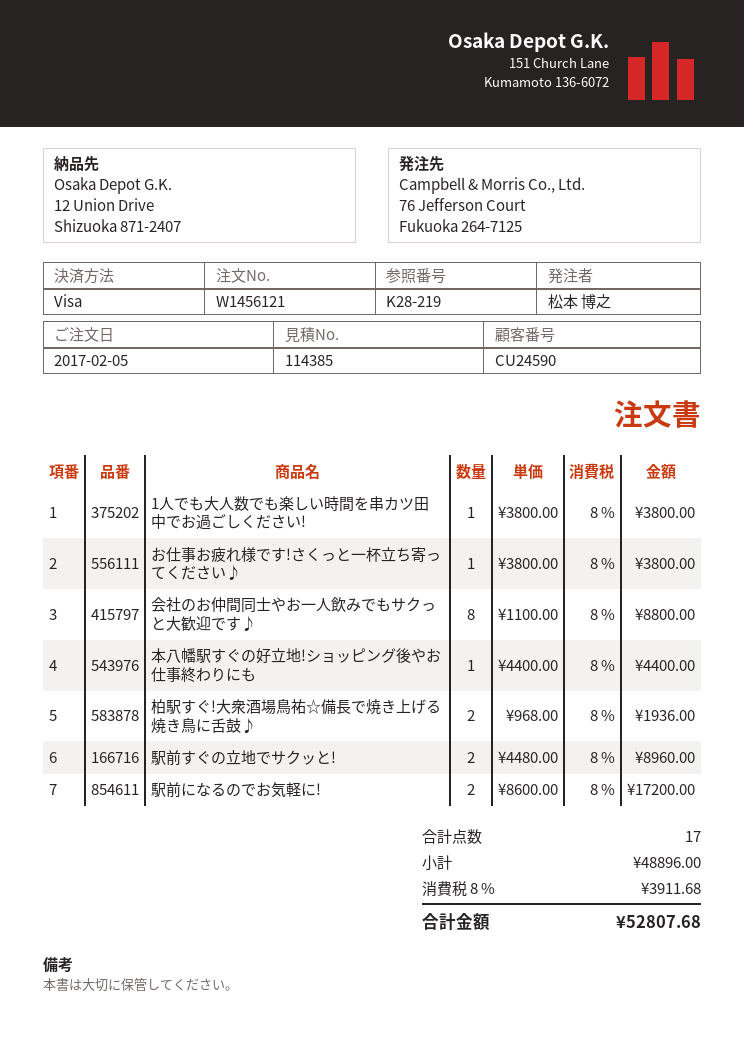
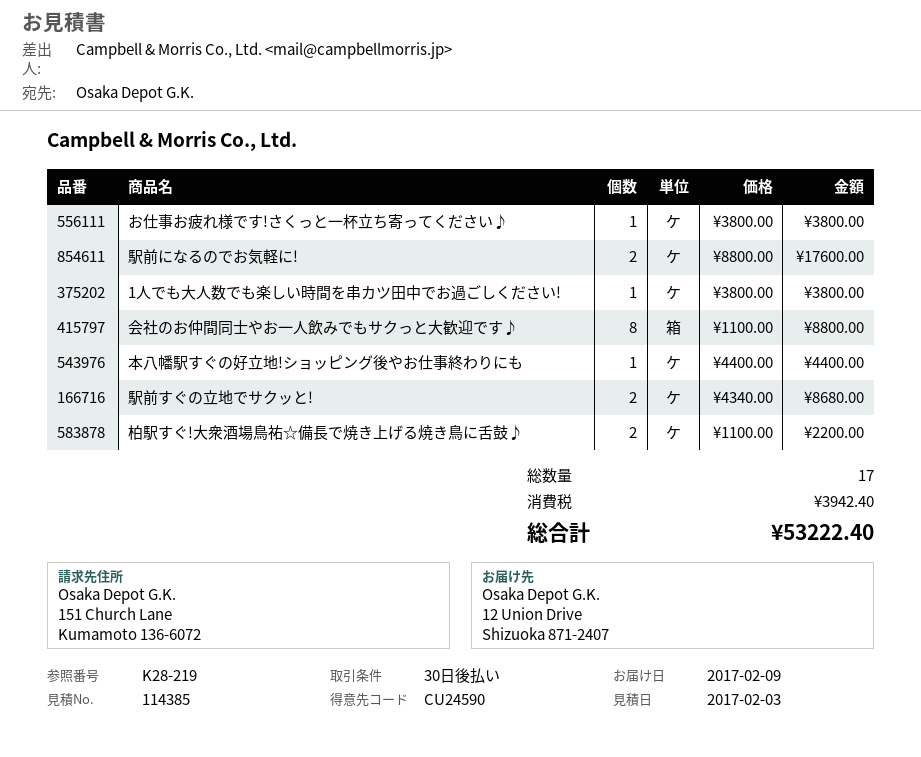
柏駅すぐ!大衆酒場鳥祐☆備長で焼き上げる焼き鳥に舌鼓♪: 2 x 968.00 = 1936.00 -> 2 x 1100.00 = 2200.00
駅前すぐの立地でサクッと!: 2 x 4480.00 = 8960.00 -> 2 x 4340.00 = 8680.00
駅前になるのでお気軽に!: 2 x 8600.00 = 17200.00 -> 2 x 8800.00 = 17600.00
tax: 3911.68 -> 3942.40
total: 52807.68 -> 53222.40

